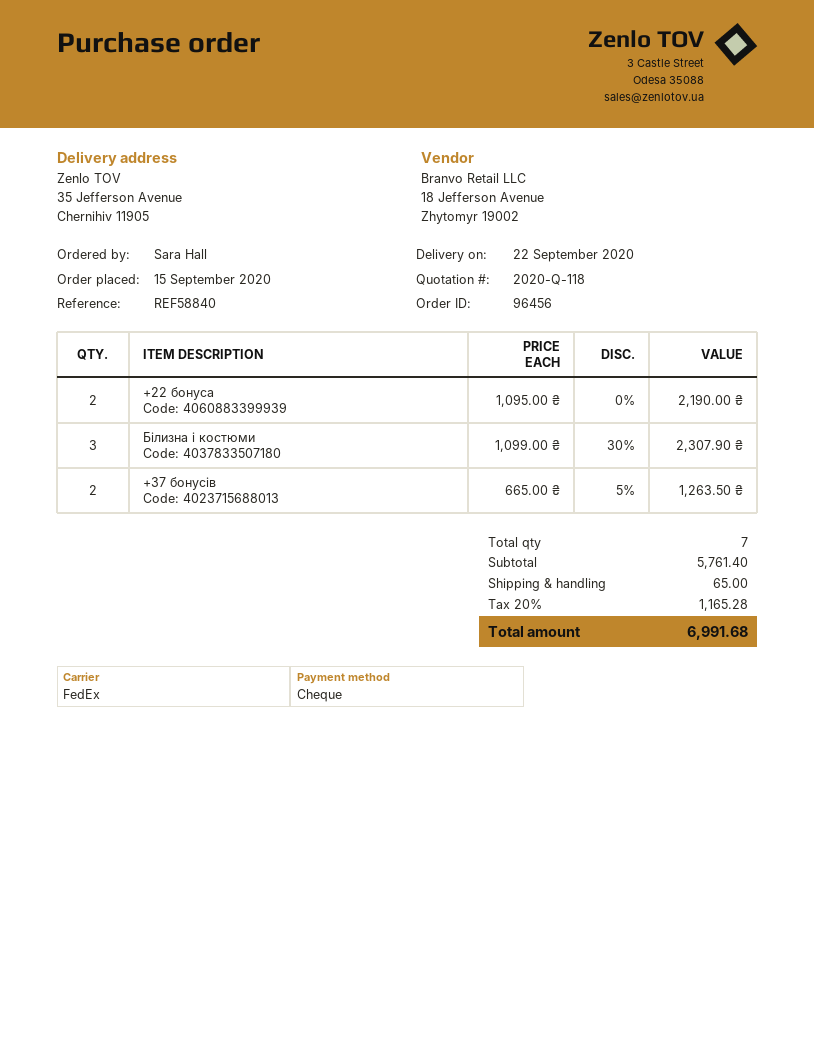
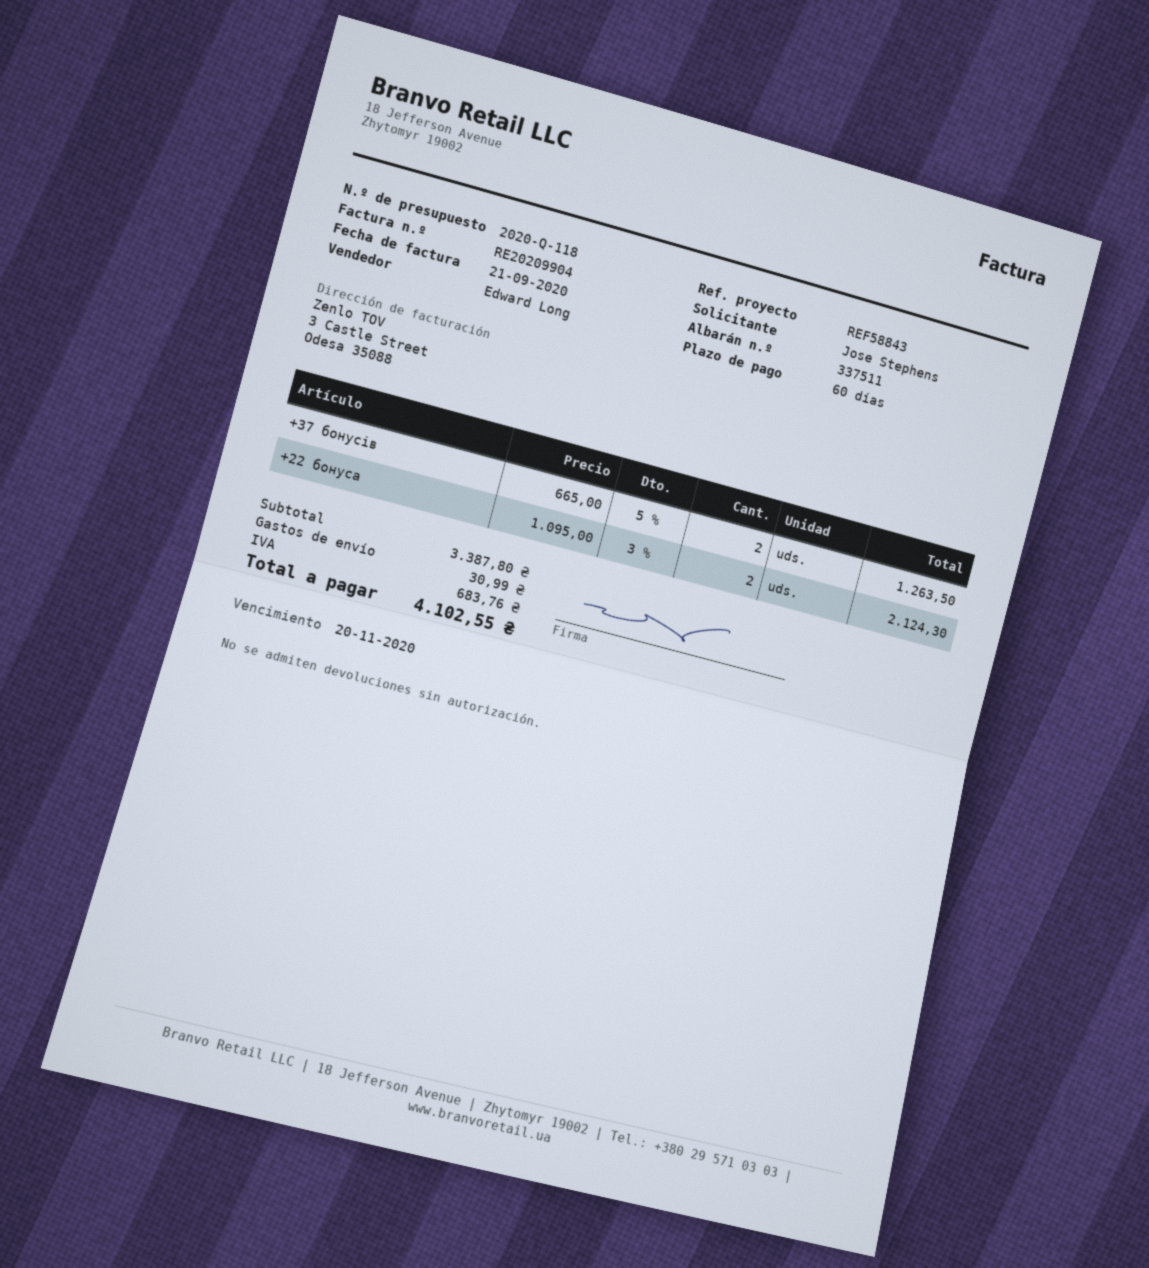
reference: REF58840 -> REF58843
ordered by: Sara Hall -> Jose Stephens
+22 бонуса: 2 x 1095.00 = 2190.00 -> 2 x 1095.00 - 3% = 2124.30
Білизна і костюми: 3 x 1099.00 - 30% = 2307.90 -> none
subtotal: 5761.40 -> 3387.80
shipping: 65.00 -> 30.99
tax: 1165.28 -> 683.76
total: 6991.68 -> 4102.55

